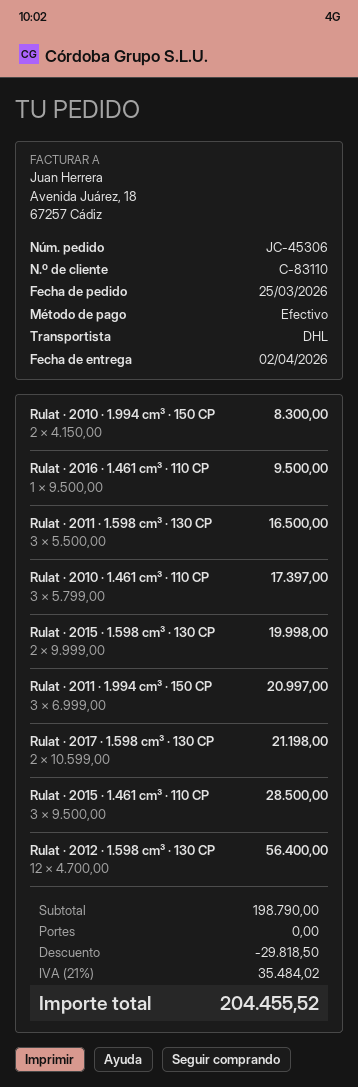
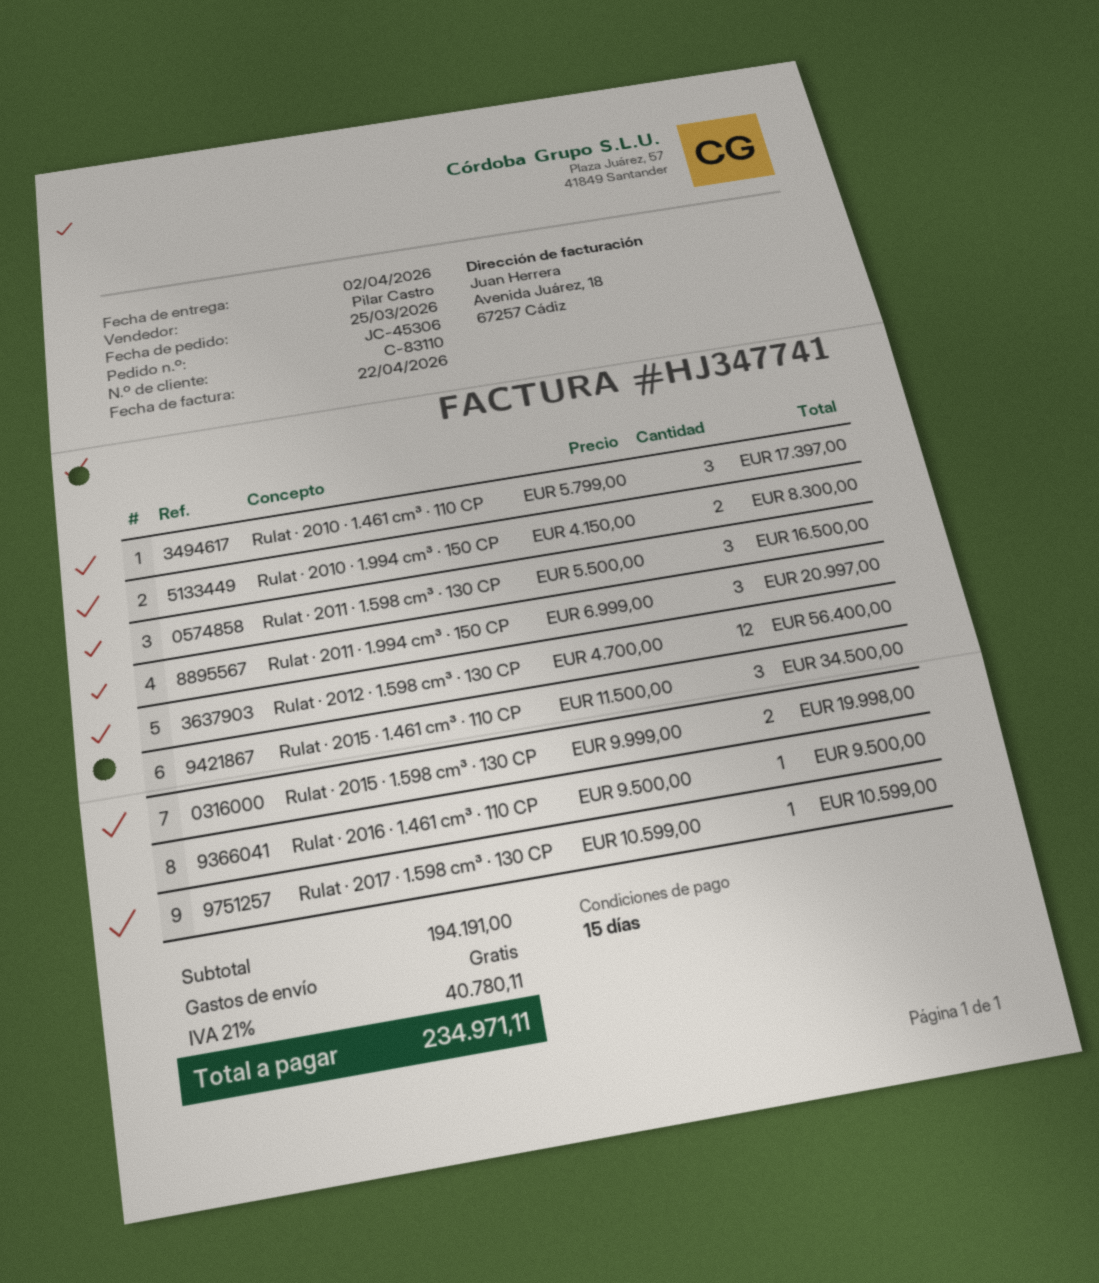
Rulat · 2017 · 1.598 cm³ · 130 CP: 2 x 10599.00 = 21198.00 -> 1 x 10599.00 = 10599.00
Rulat · 2015 · 1.461 cm³ · 110 CP: 3 x 9500.00 = 28500.00 -> 3 x 11500.00 = 34500.00
subtotal: 198790.00 -> 194191.00
discount: 29818.50 -> none
tax: 21% = 35484.02 -> 21% = 40780.11
total: 204455.52 -> 234971.11

